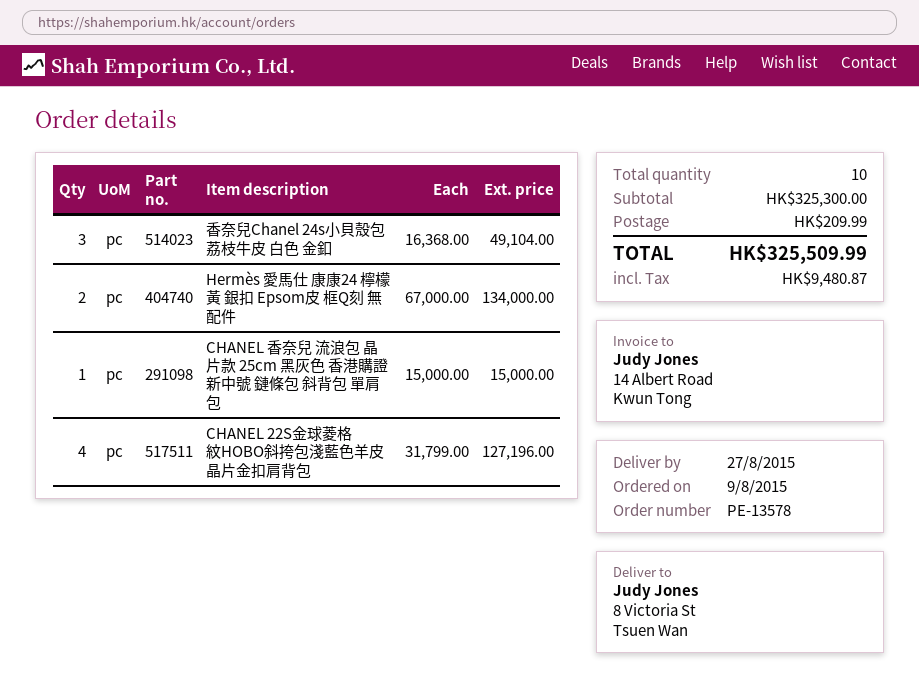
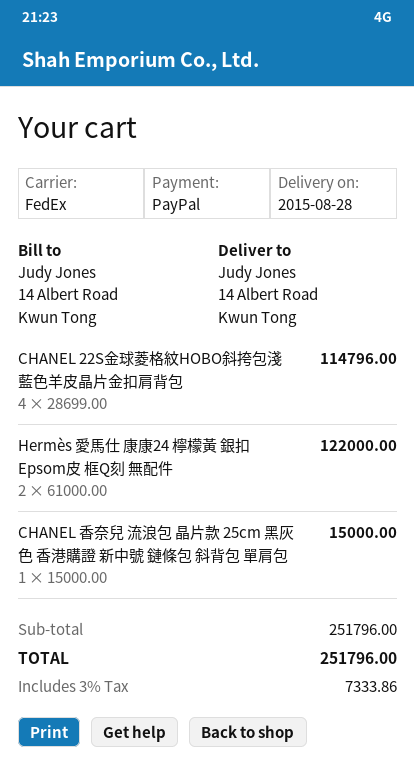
delivery date: 2015-08-27 -> 2015-08-28
ship to: 8 Victoria St, Tsuen Wan -> 14 Albert Road, Kwun Tong
香奈兒Chanel 24s小貝殼包 荔枝牛皮 白色 金釦: 3 x 16368.00 = 49104.00 -> none
Hermès 愛馬仕 康康24 檸檬黃 銀扣 Epsom皮 框Q刻 無配件: 2 x 67000.00 = 134000.00 -> 2 x 61000.00 = 122000.00
CHANEL 22S金球菱格紋HOBO斜挎包淺藍色羊皮晶片金扣肩背包: 4 x 31799.00 = 127196.00 -> 4 x 28699.00 = 114796.00
subtotal: 325300.00 -> 251796.00
shipping: 209.99 -> none
tax: 9480.87 -> 7333.86
total: 325509.99 -> 251796.00

